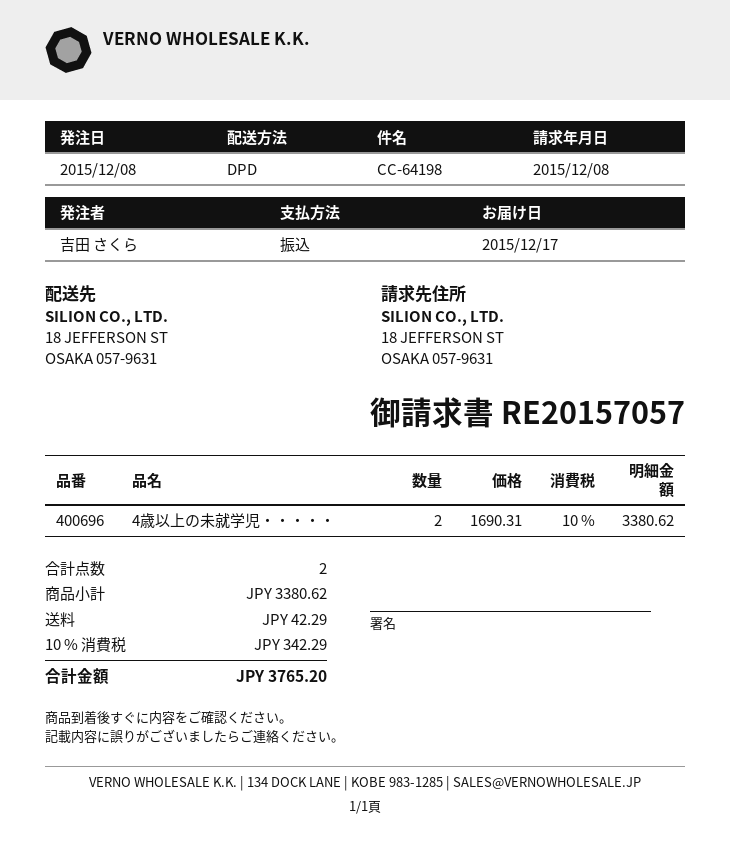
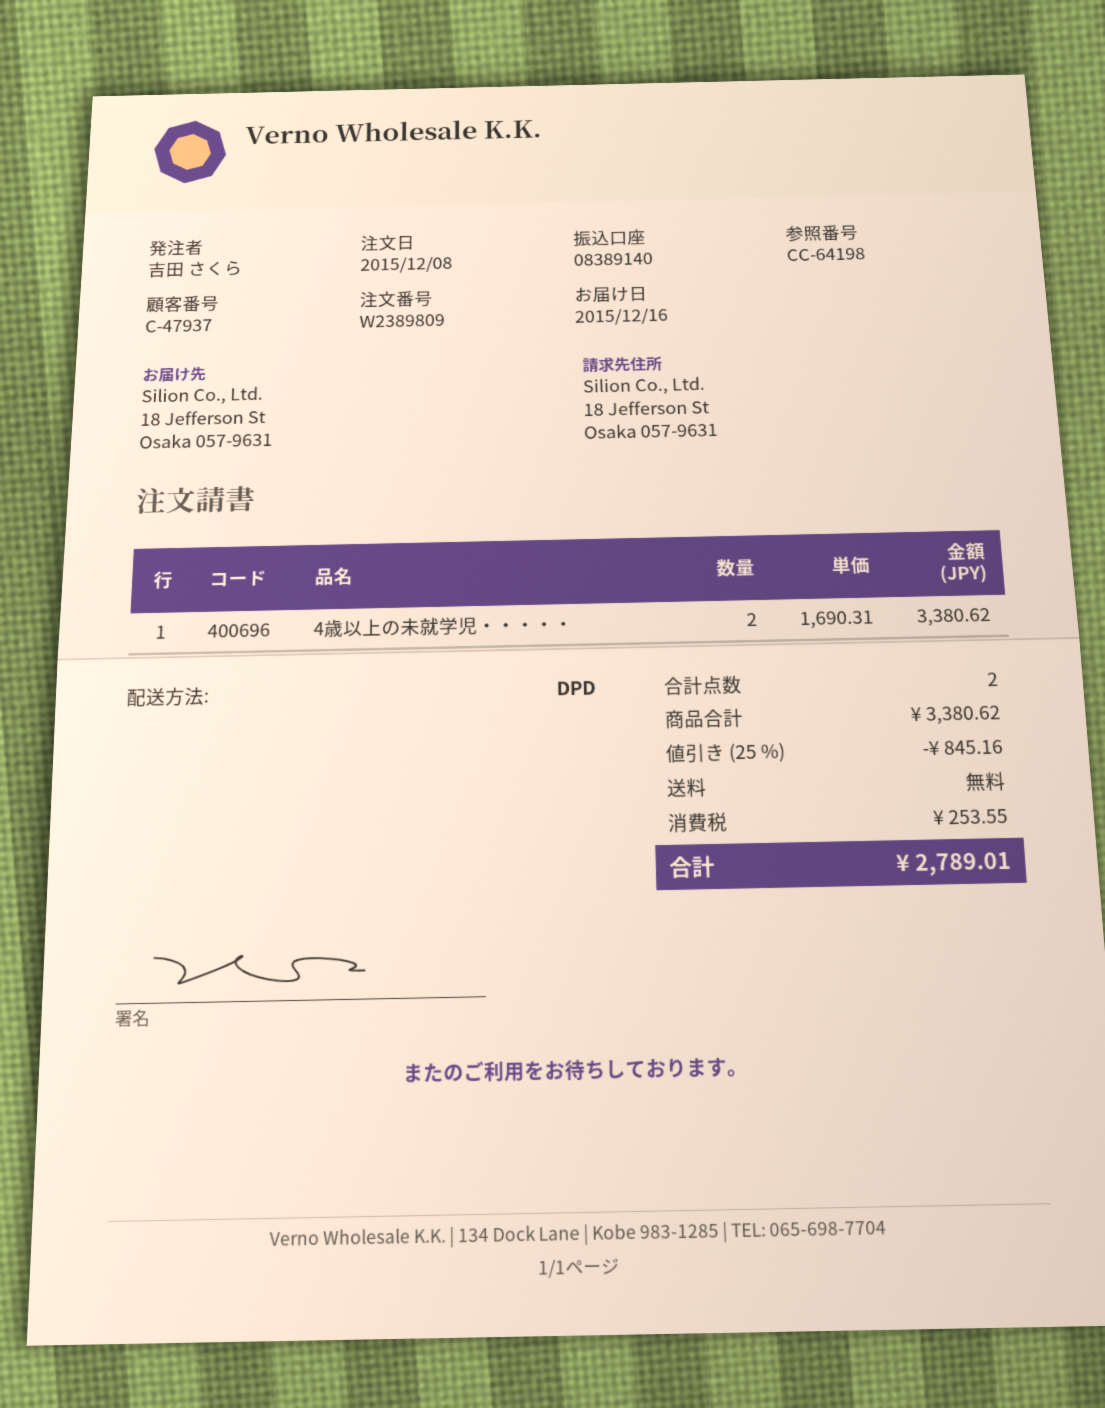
delivery date: 2015-12-17 -> 2015-12-16
discount: none -> 25% = 845.16
shipping: 42.29 -> 0.00
tax: 342.29 -> 253.55
total: 3765.20 -> 2789.01

